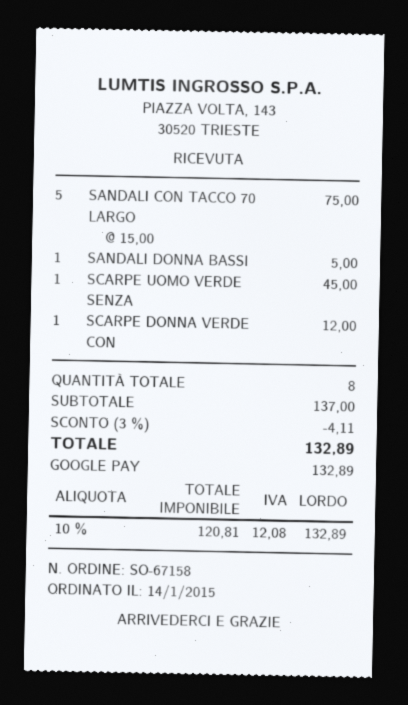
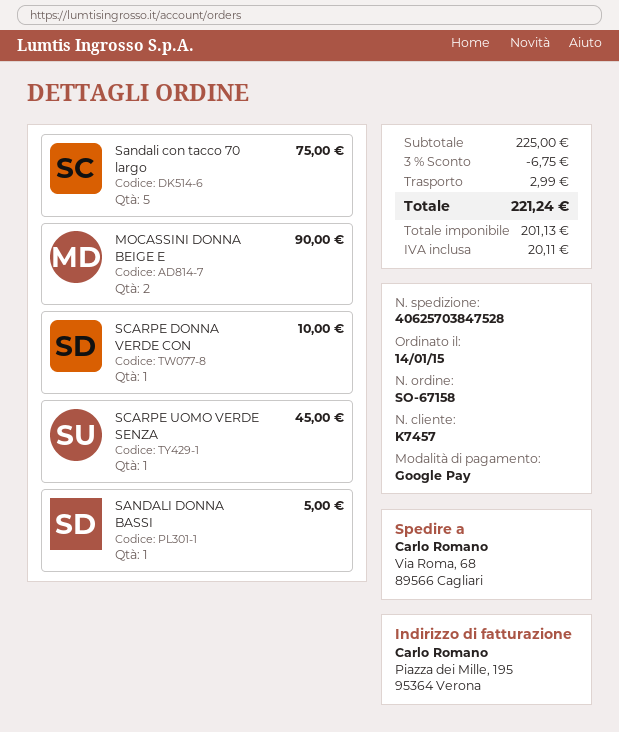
SCARPE DONNA VERDE CON: 1 for 12.00 -> 1 for 10.00
MOCASSINI DONNA BEIGE E: none -> 2 for 90.00
subtotal: 137.00 -> 225.00
discount: 3% = 4.11 -> 3% = 6.75
shipping: none -> 2.99
net: 120.81 -> 201.13
tax: 12.08 -> 20.11
total: 132.89 -> 221.24

